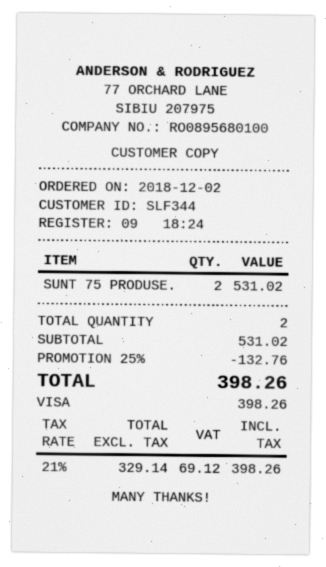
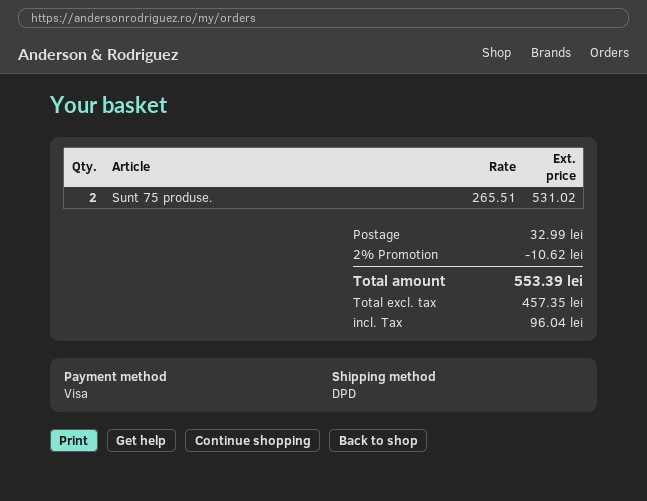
discount: 25% = 132.76 -> 2% = 10.62
shipping: none -> 32.99
net: 329.14 -> 457.35
tax: 69.12 -> 96.04
total: 398.26 -> 553.39

